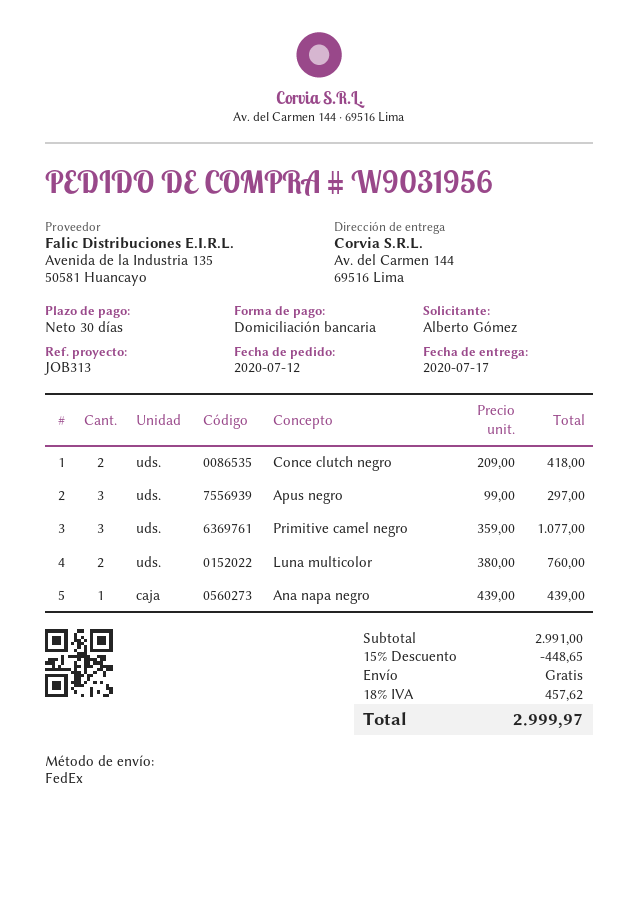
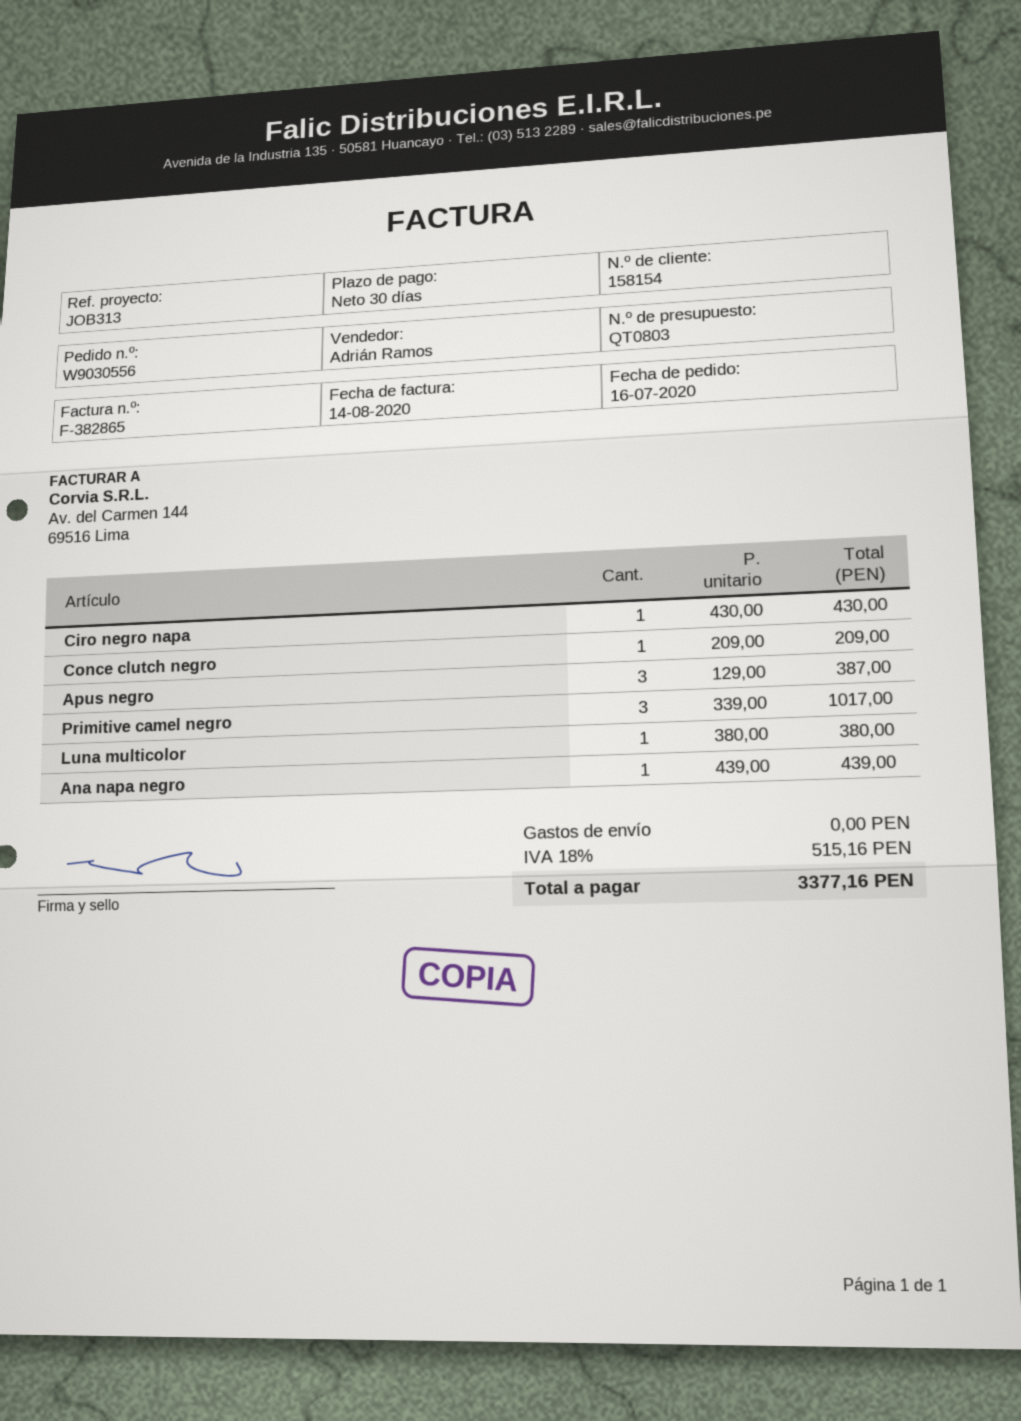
order number: W9031956 -> W9030556
order date: 2020-07-12 -> 2020-07-16
Conce clutch negro: 2 x 209.00 = 418.00 -> 1 x 209.00 = 209.00
Apus negro: 3 x 99.00 = 297.00 -> 3 x 129.00 = 387.00
Primitive camel negro: 3 x 359.00 = 1077.00 -> 3 x 339.00 = 1017.00
Luna multicolor: 2 x 380.00 = 760.00 -> 1 x 380.00 = 380.00
Ciro negro napa: none -> 1 x 430.00 = 430.00
discount: 15% = 448.65 -> none
tax: 18% = 457.62 -> 18% = 515.16
total: 2999.97 -> 3377.16

